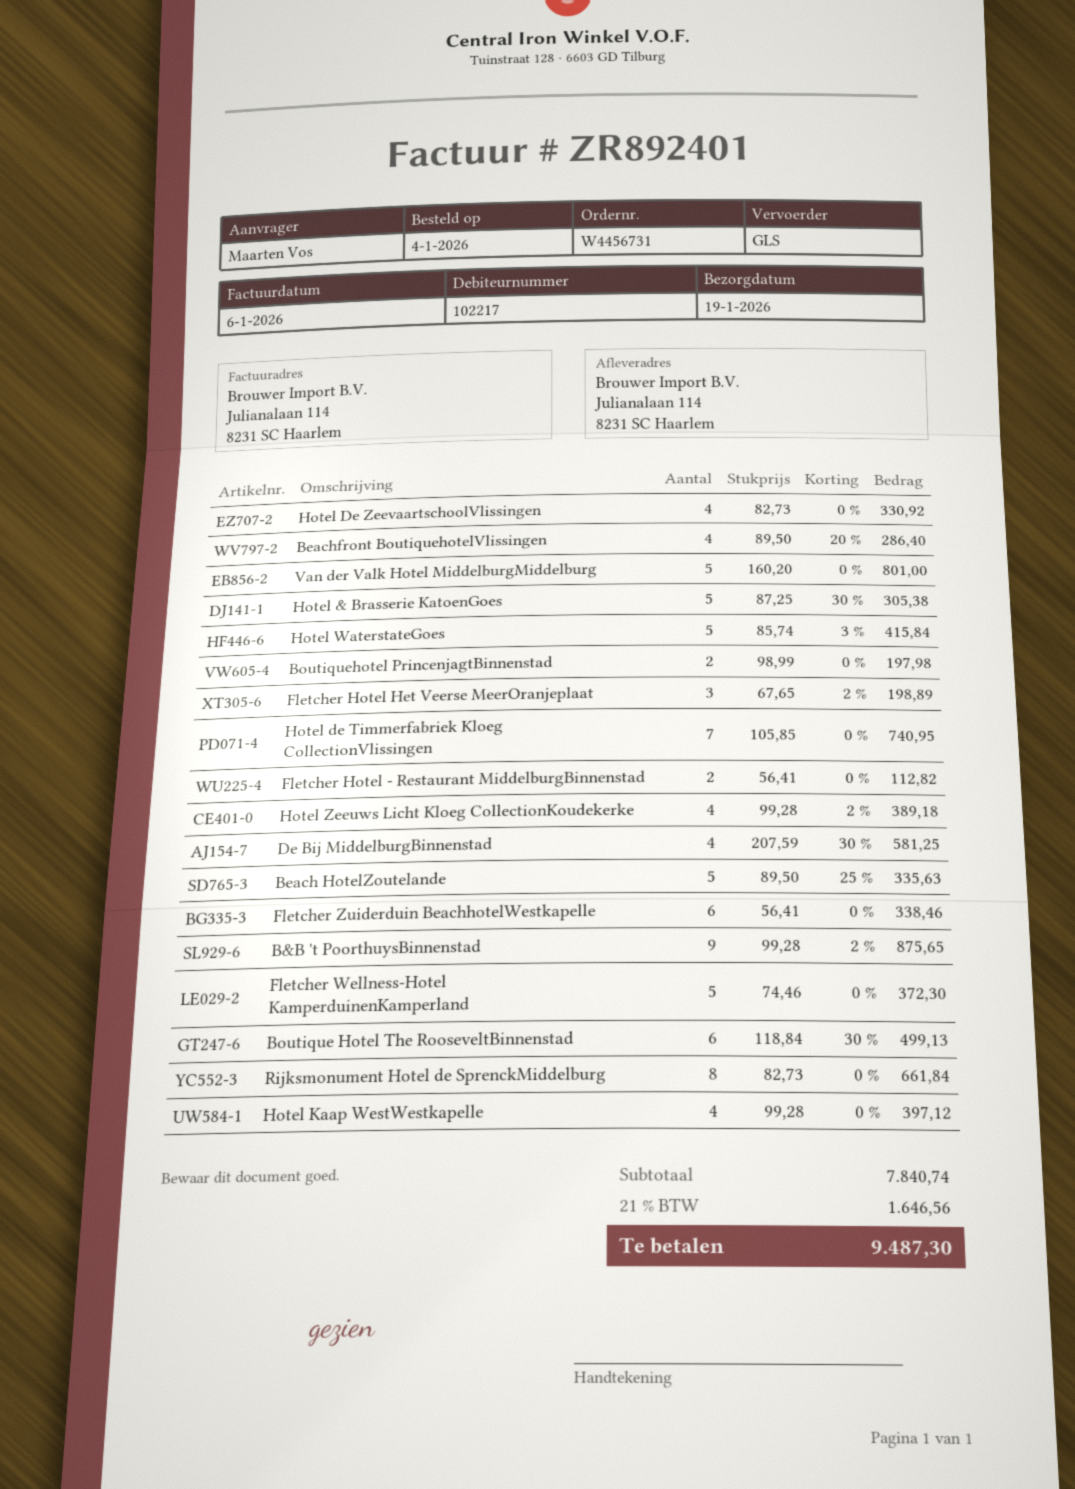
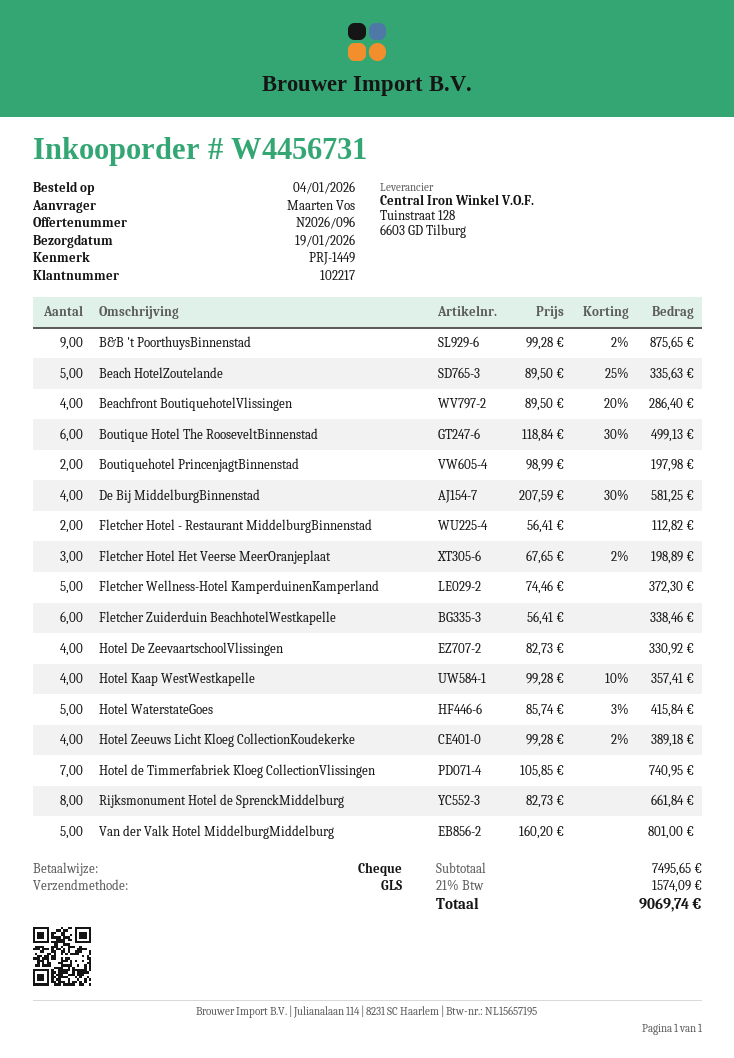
Hotel & Brasserie KatoenGoes: 5 x 87.25 - 30% = 305.38 -> none
Hotel Kaap WestWestkapelle: 4 x 99.28 = 397.12 -> 4 x 99.28 - 10% = 357.41
subtotal: 7840.74 -> 7495.65
tax: 21% = 1646.56 -> 21% = 1574.09
total: 9487.30 -> 9069.74

